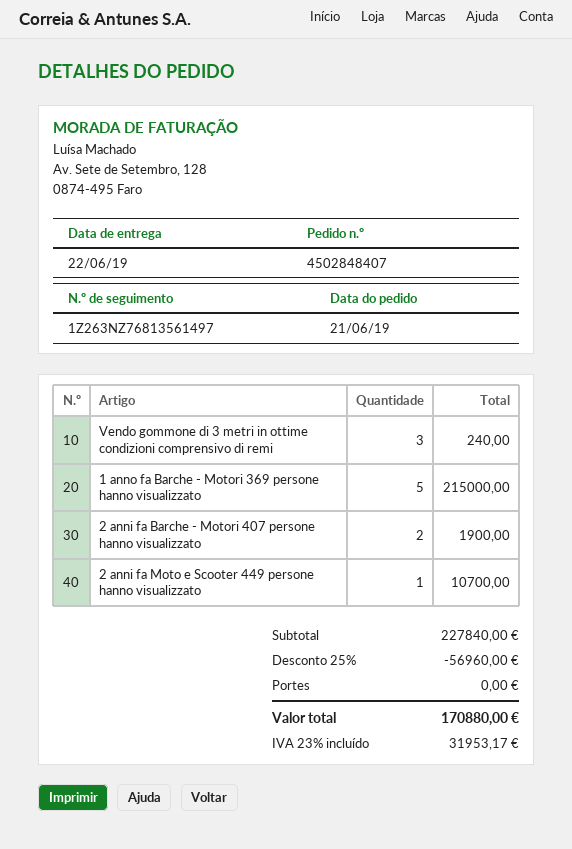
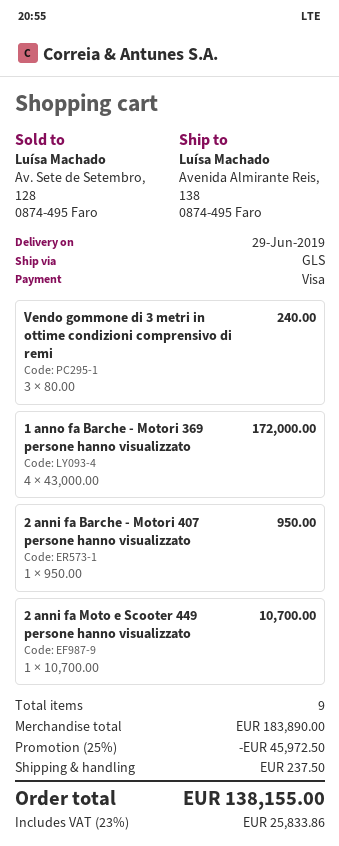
delivery date: 2019-06-22 -> 2019-06-29
1 anno fa Barche - Motori 369 persone hanno visualizzato: 5 for 215000.00 -> 4 for 172000.00
2 anni fa Barche - Motori 407 persone hanno visualizzato: 2 for 1900.00 -> 1 for 950.00
subtotal: 227840.00 -> 183890.00
discount: 25% = 56960.00 -> 25% = 45972.50
shipping: 0.00 -> 237.50
tax: 23% = 31953.17 -> 23% = 25833.86
total: 170880.00 -> 138155.00

